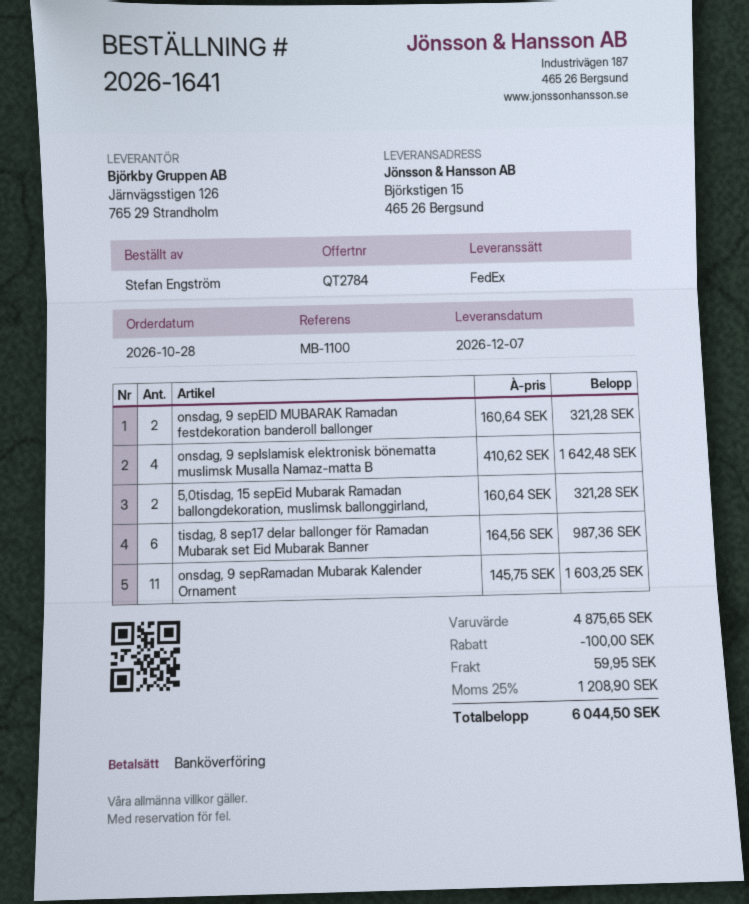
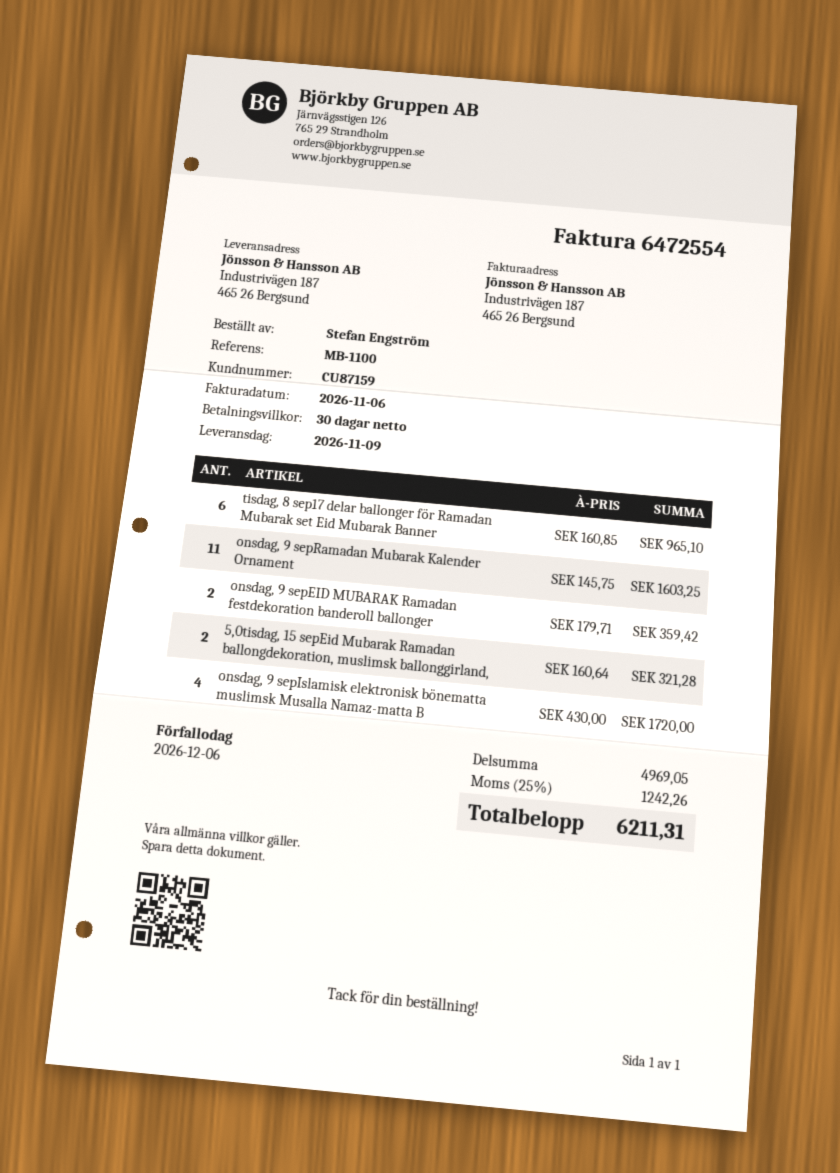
delivery date: 2026-12-07 -> 2026-11-09
ship to: Björkstigen 15, 465 26 Bergsund -> Industrivägen 187, 465 26 Bergsund
onsdag, 9 sepEID MUBARAK Ramadan festdekoration banderoll ballonger: 2 x 160.64 = 321.28 -> 2 x 179.71 = 359.42
onsdag, 9 sepIslamisk elektronisk bönematta muslimsk Musalla Namaz-matta B: 4 x 410.62 = 1642.48 -> 4 x 430.00 = 1720.00
tisdag, 8 sep17 delar ballonger för Ramadan Mubarak set Eid Mubarak Banner: 6 x 164.56 = 987.36 -> 6 x 160.85 = 965.10
subtotal: 4875.65 -> 4969.05
discount: 100.00 -> none
shipping: 59.95 -> none
tax: 25% = 1208.90 -> 25% = 1242.26
total: 6044.50 -> 6211.31

